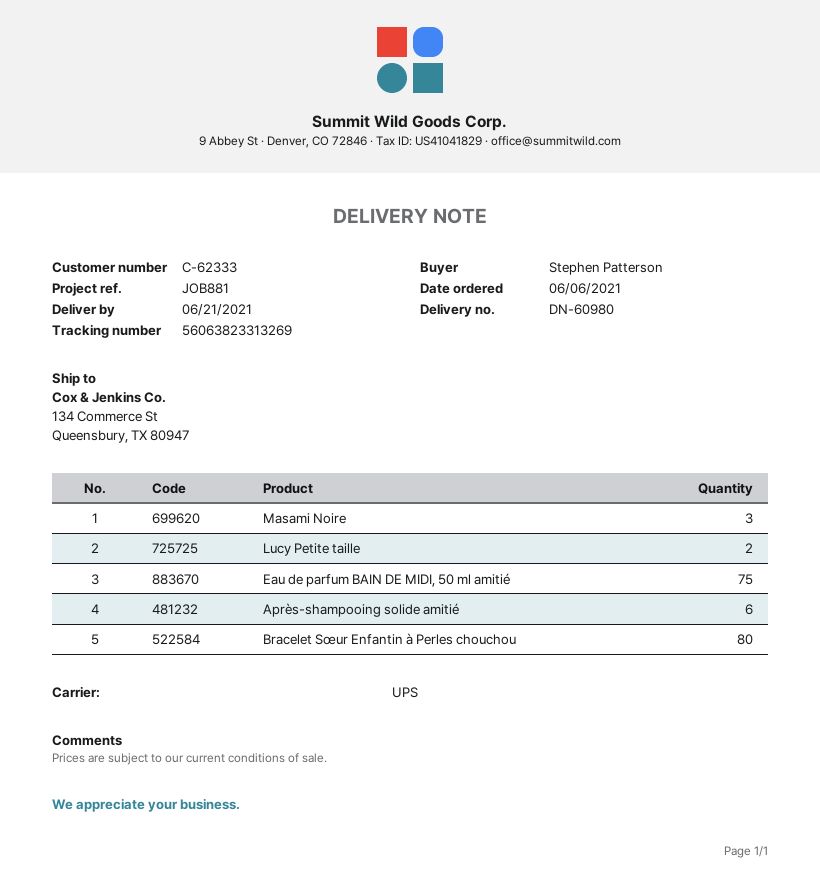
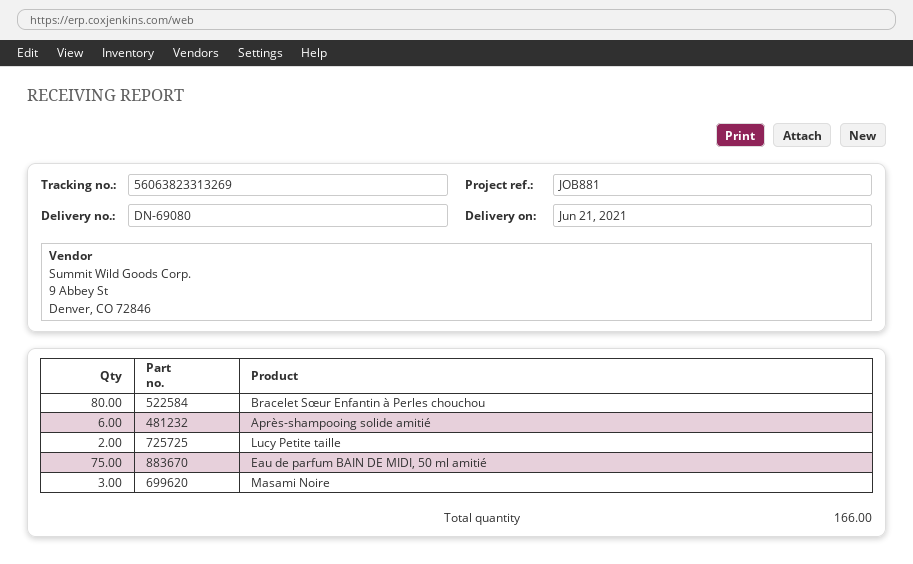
delivery note number: DN-60980 -> DN-69080

